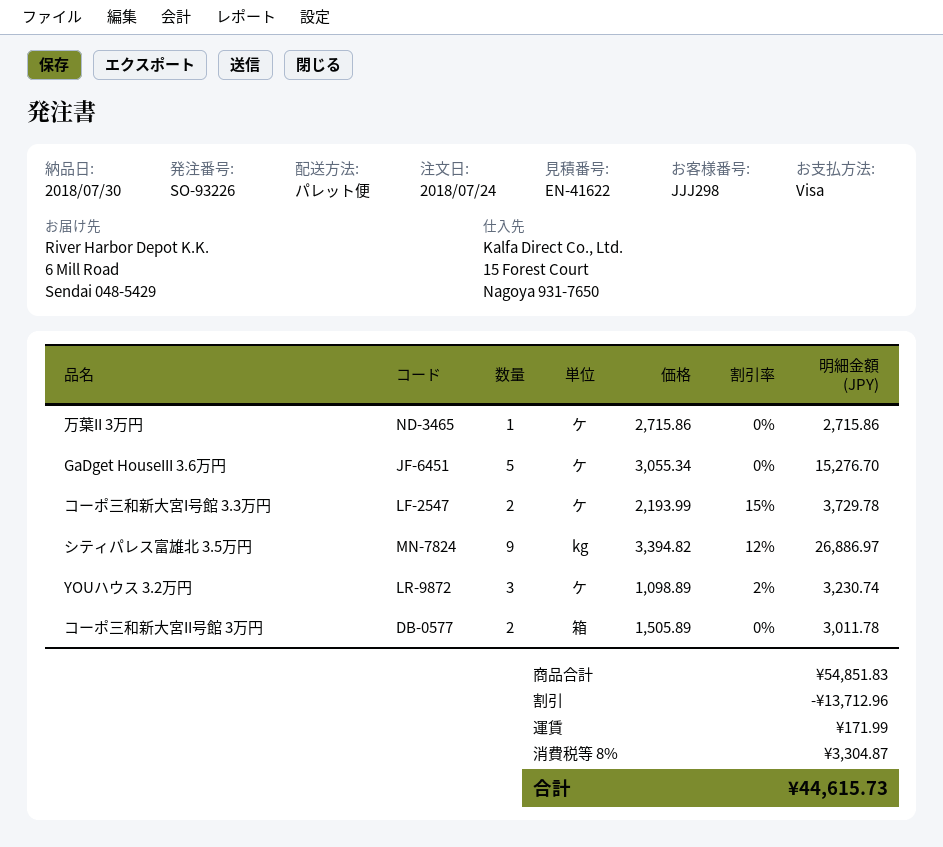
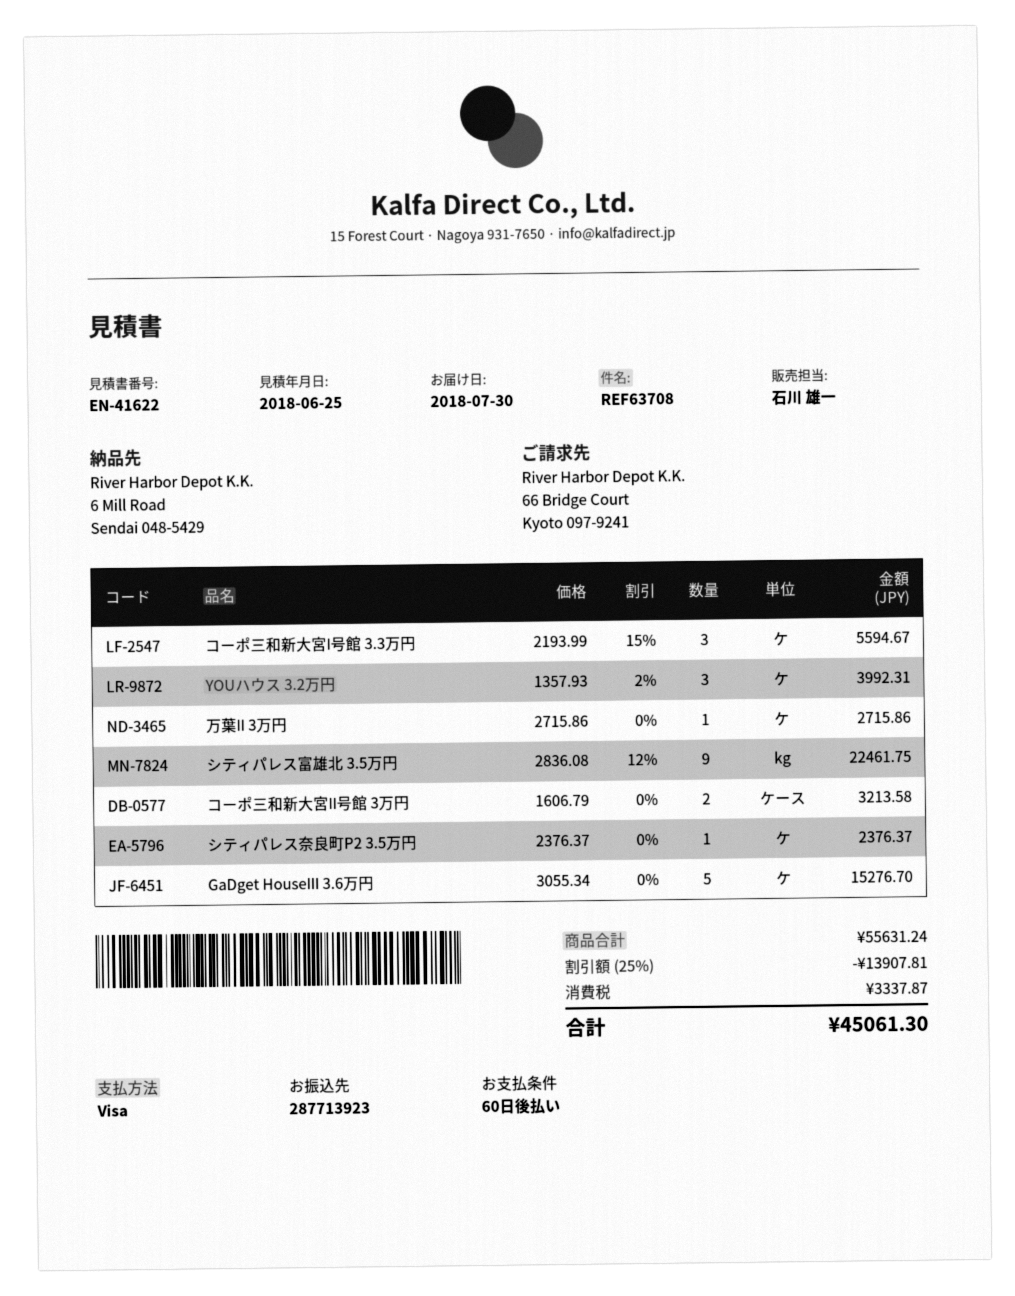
コーポ三和新大宮I号館 3.3万円: 2 x 2193.99 - 15% = 3729.78 -> 3 x 2193.99 - 15% = 5594.67
シティパレス富雄北 3.5万円: 9 x 3394.82 - 12% = 26886.97 -> 9 x 2836.08 - 12% = 22461.75
YOUハウス 3.2万円: 3 x 1098.89 - 2% = 3230.74 -> 3 x 1357.93 - 2% = 3992.31
コーポ三和新大宮II号館 3万円: 2 x 1505.89 = 3011.78 -> 2 x 1606.79 = 3213.58
シティパレス奈良町P2 3.5万円: none -> 1 x 2376.37 = 2376.37
subtotal: 54851.83 -> 55631.24
discount: 13712.96 -> 13907.81
shipping: 171.99 -> none
tax: 3304.87 -> 3337.87
total: 44615.73 -> 45061.30

